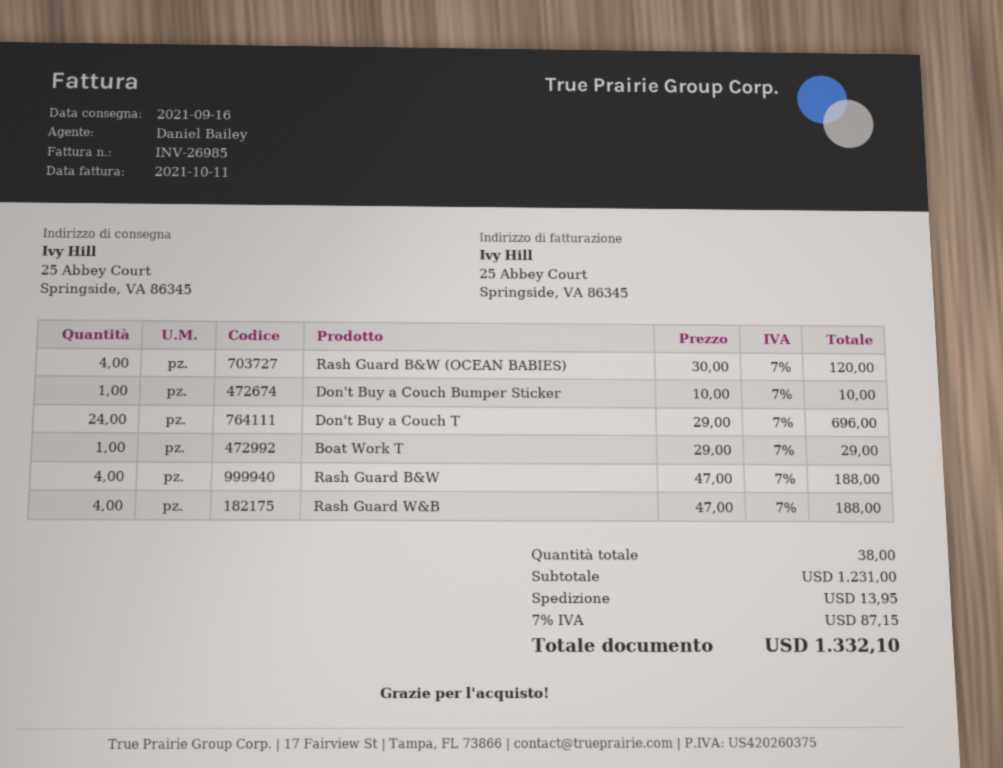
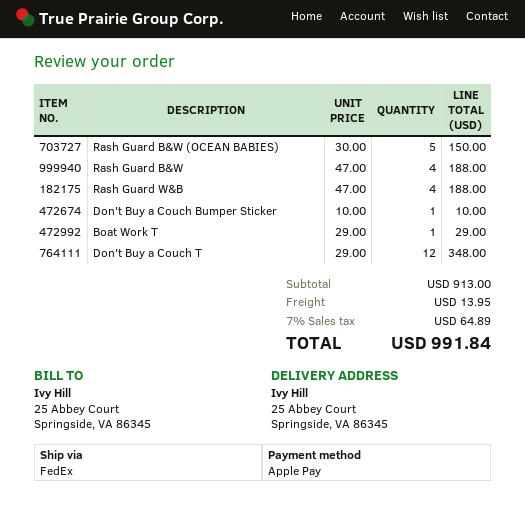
Rash Guard B&W (OCEAN BABIES): 4 x 30.00 = 120.00 -> 5 x 30.00 = 150.00
Don't Buy a Couch T: 24 x 29.00 = 696.00 -> 12 x 29.00 = 348.00
subtotal: 1231.00 -> 913.00
tax: 7% = 87.15 -> 7% = 64.89
total: 1332.10 -> 991.84

